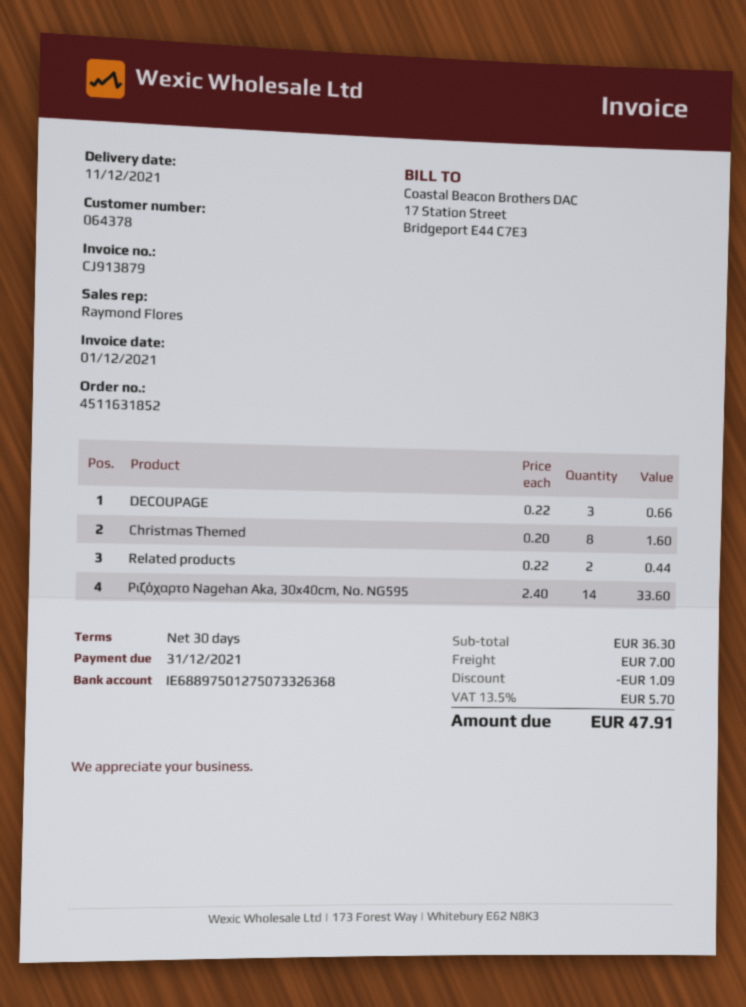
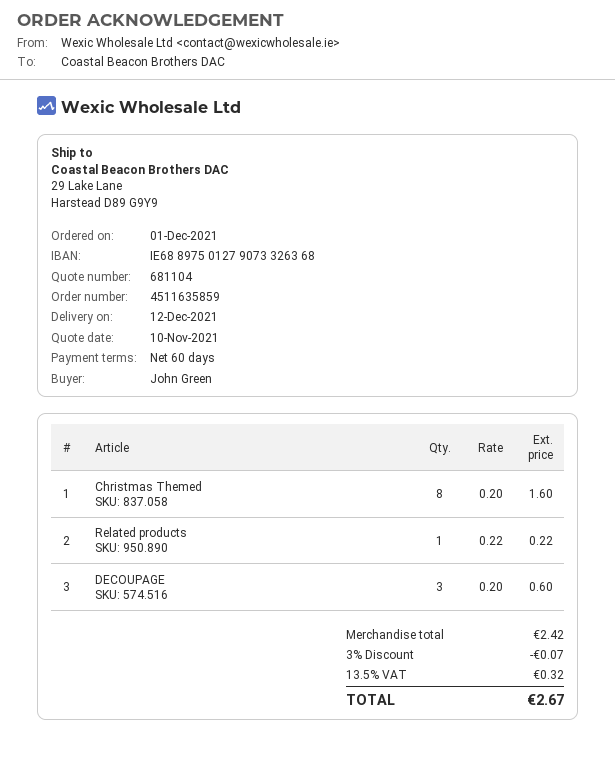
order number: 4511631852 -> 4511635859
delivery date: 2021-12-11 -> 2021-12-12
payment terms: 30 days -> 60 days
bank account: IE68897501275073326368 -> IE68897501279073326368
DECOUPAGE: 3 x 0.22 = 0.66 -> 3 x 0.20 = 0.60
Related products: 2 x 0.22 = 0.44 -> 1 x 0.22 = 0.22
Ριζόχαρτo Nagehan Aka, 30x40cm, No. NG595: 14 x 2.40 = 33.60 -> none
subtotal: 36.30 -> 2.42
discount: 1.09 -> 0.07
shipping: 7.00 -> none
tax: 13.5% = 5.70 -> 13.5% = 0.32
total: 47.91 -> 2.67

